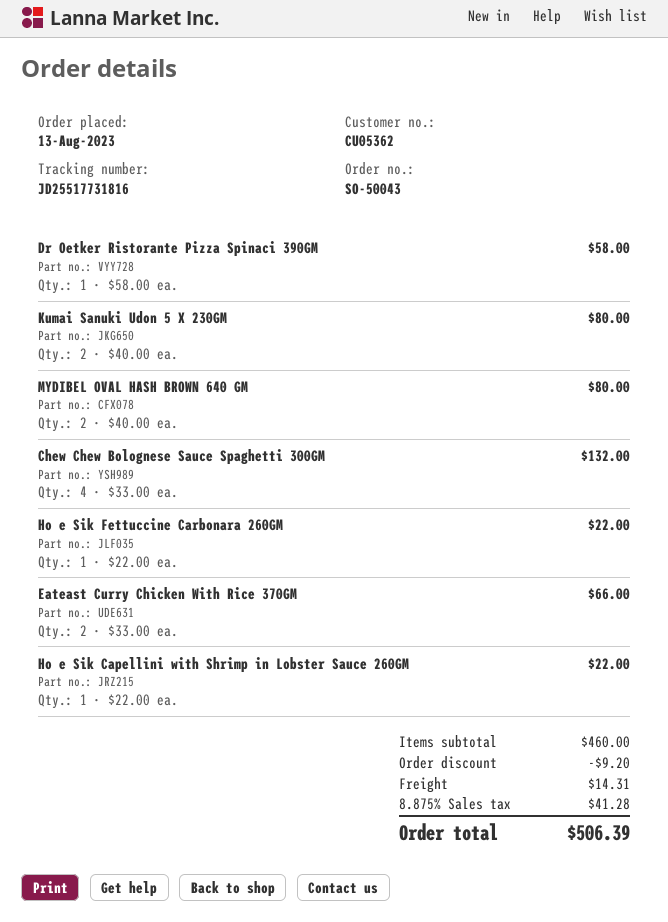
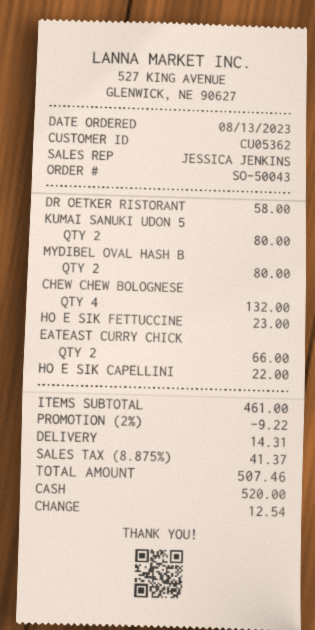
Ho e Sik Fettuccine Carbonara 260GM: 1 for 22.00 -> 1 for 23.00
subtotal: 460.00 -> 461.00
discount: 9.20 -> 9.22
tax: 8.875% = 41.28 -> 8.875% = 41.37
total: 506.39 -> 507.46

